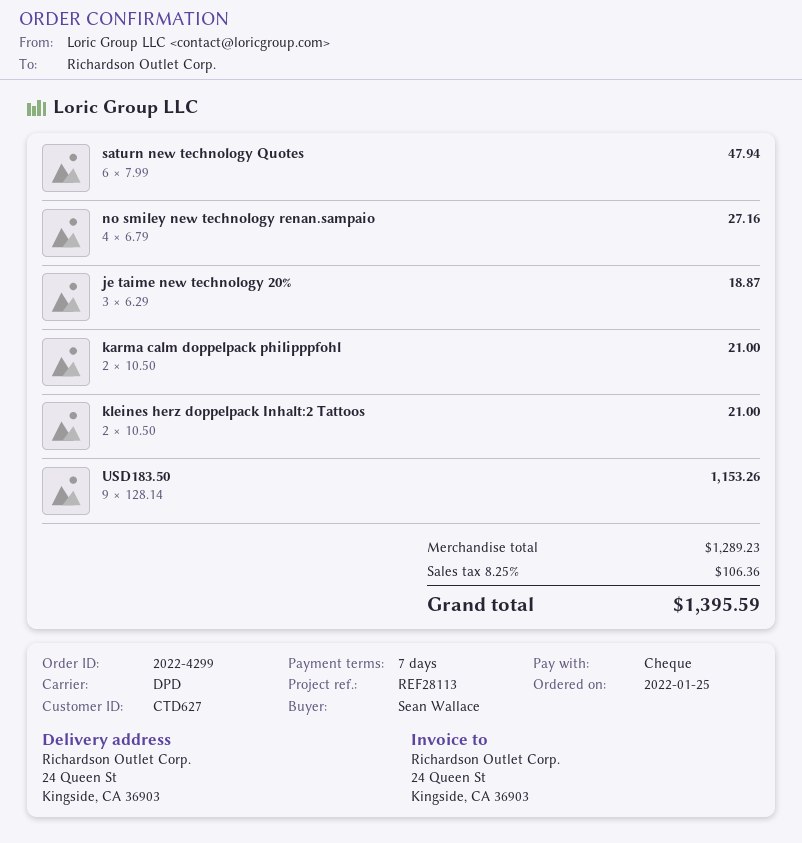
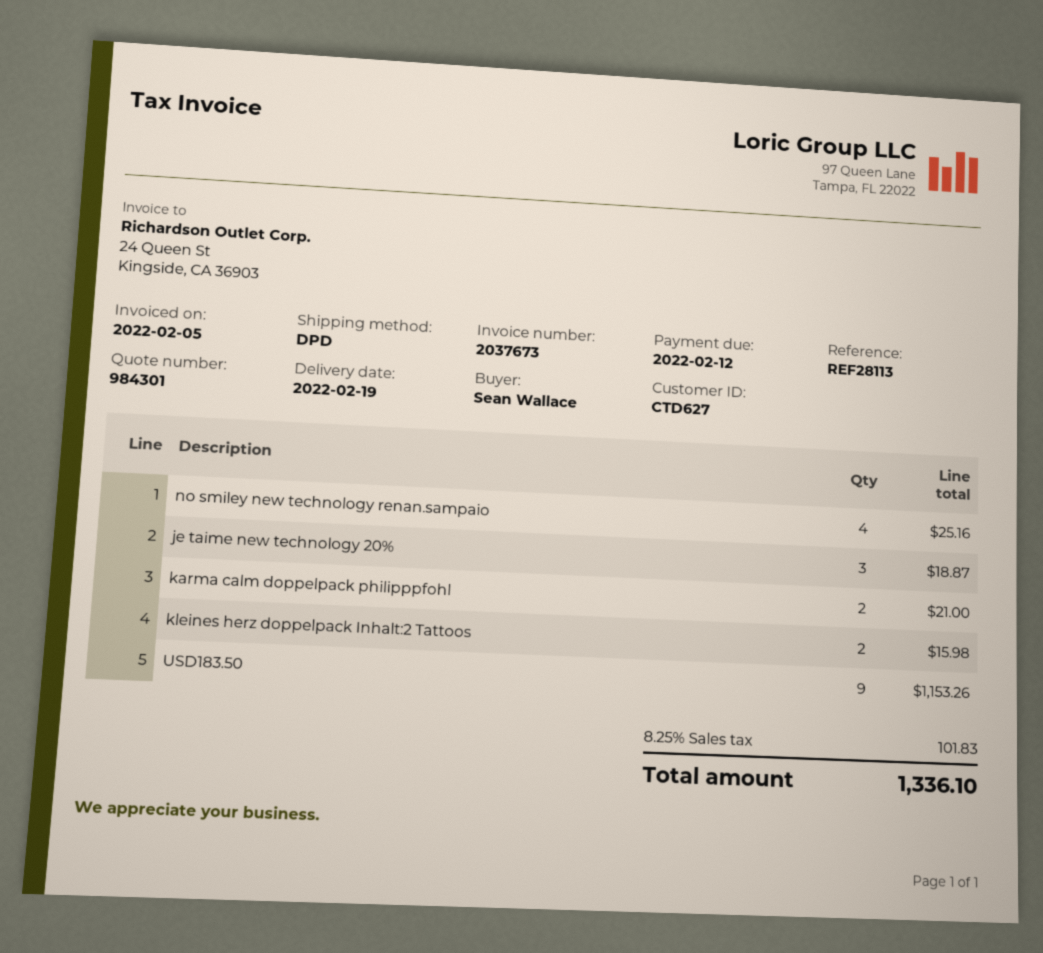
saturn new technology Quotes: 6 for 47.94 -> none
no smiley new technology renan.sampaio: 4 for 27.16 -> 4 for 25.16
kleines herz doppelpack Inhalt:2 Tattoos: 2 for 21.00 -> 2 for 15.98
tax: 8.25% = 106.36 -> 8.25% = 101.83
total: 1395.59 -> 1336.10

